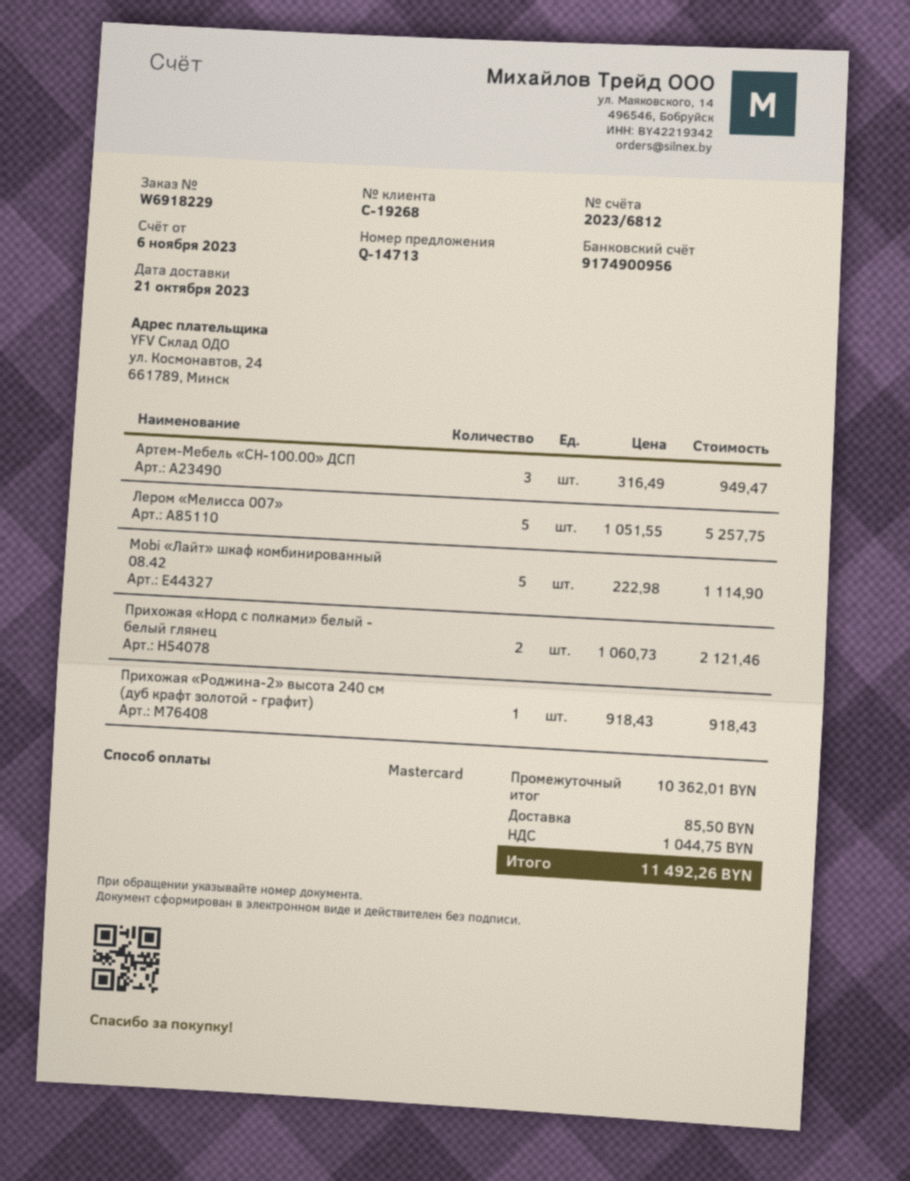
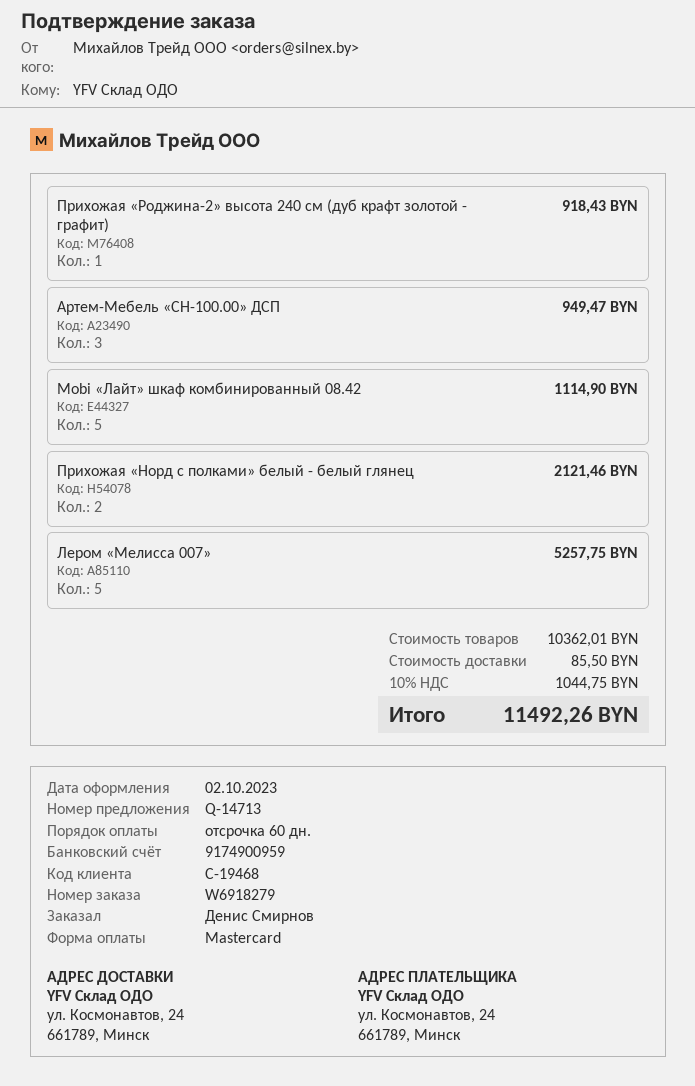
order number: W6918229 -> W6918279
customer number: C-19268 -> C-19468
bank account: 9174900956 -> 9174900959

